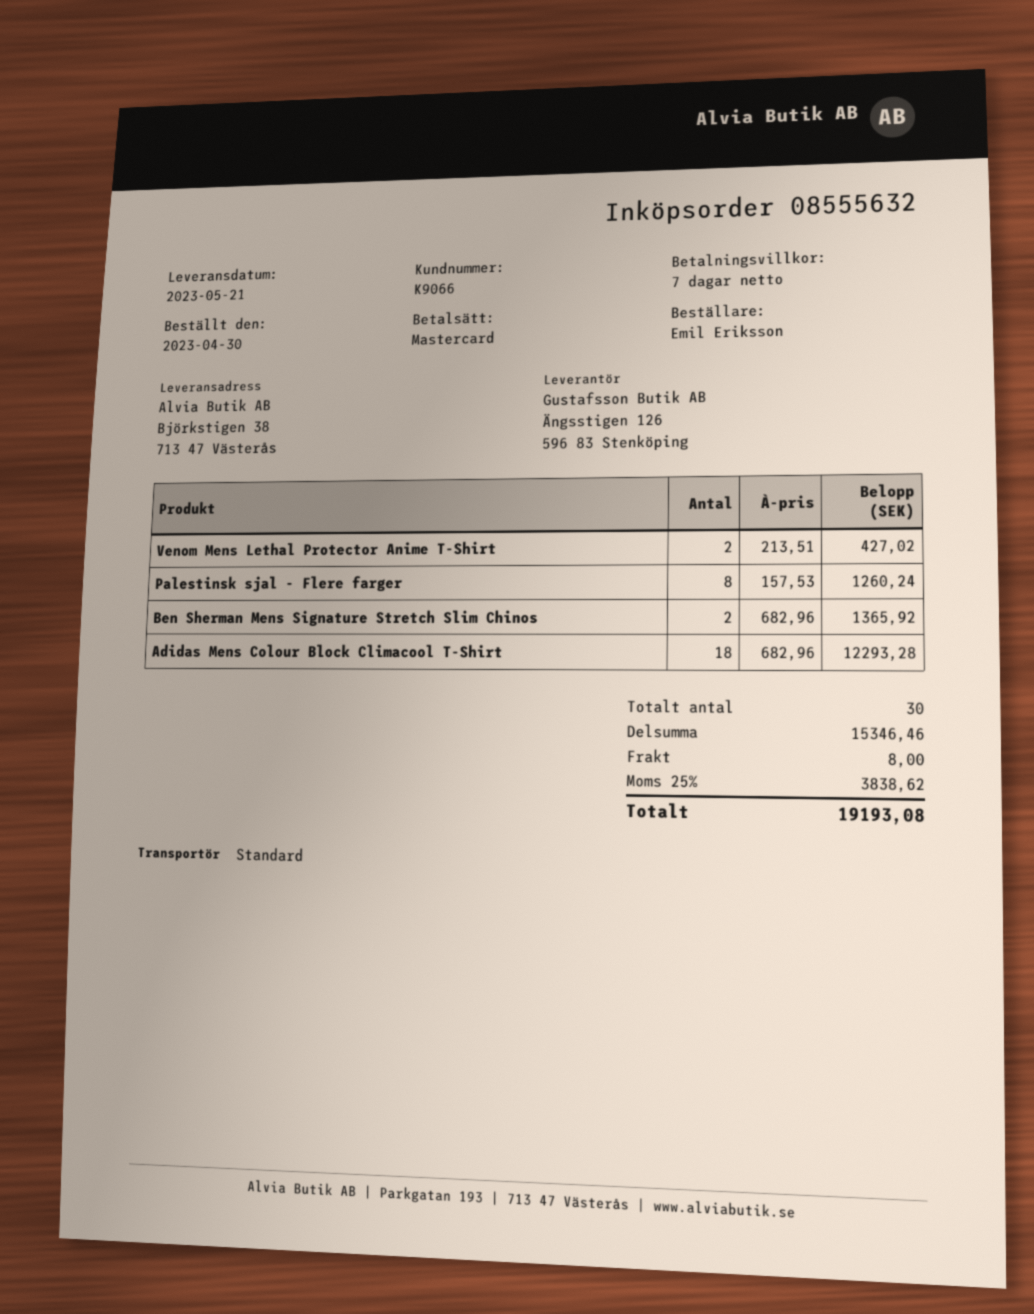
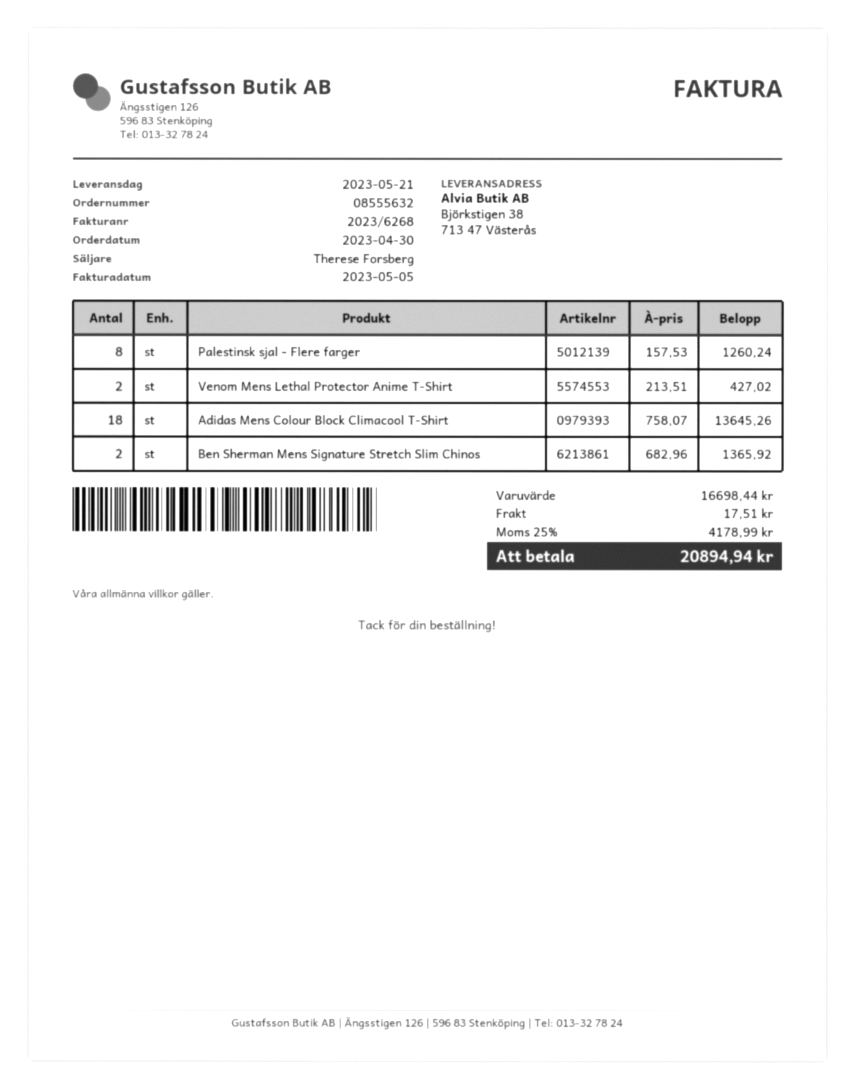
Adidas Mens Colour Block Climacool T-Shirt: 18 x 682.96 = 12293.28 -> 18 x 758.07 = 13645.26
subtotal: 15346.46 -> 16698.44
shipping: 8.00 -> 17.51
tax: 25% = 3838.62 -> 25% = 4178.99
total: 19193.08 -> 20894.94

